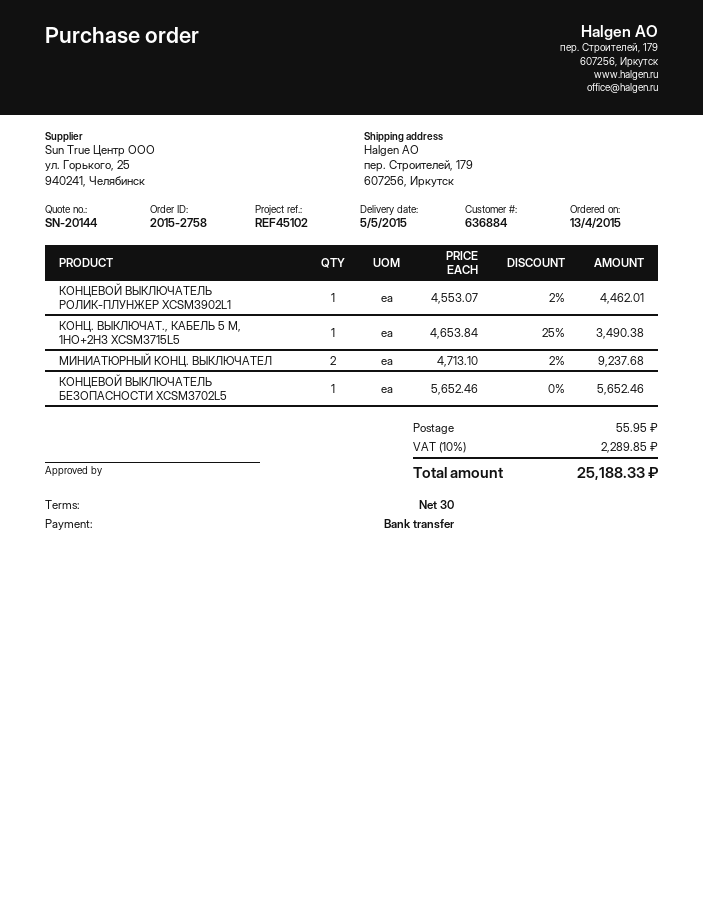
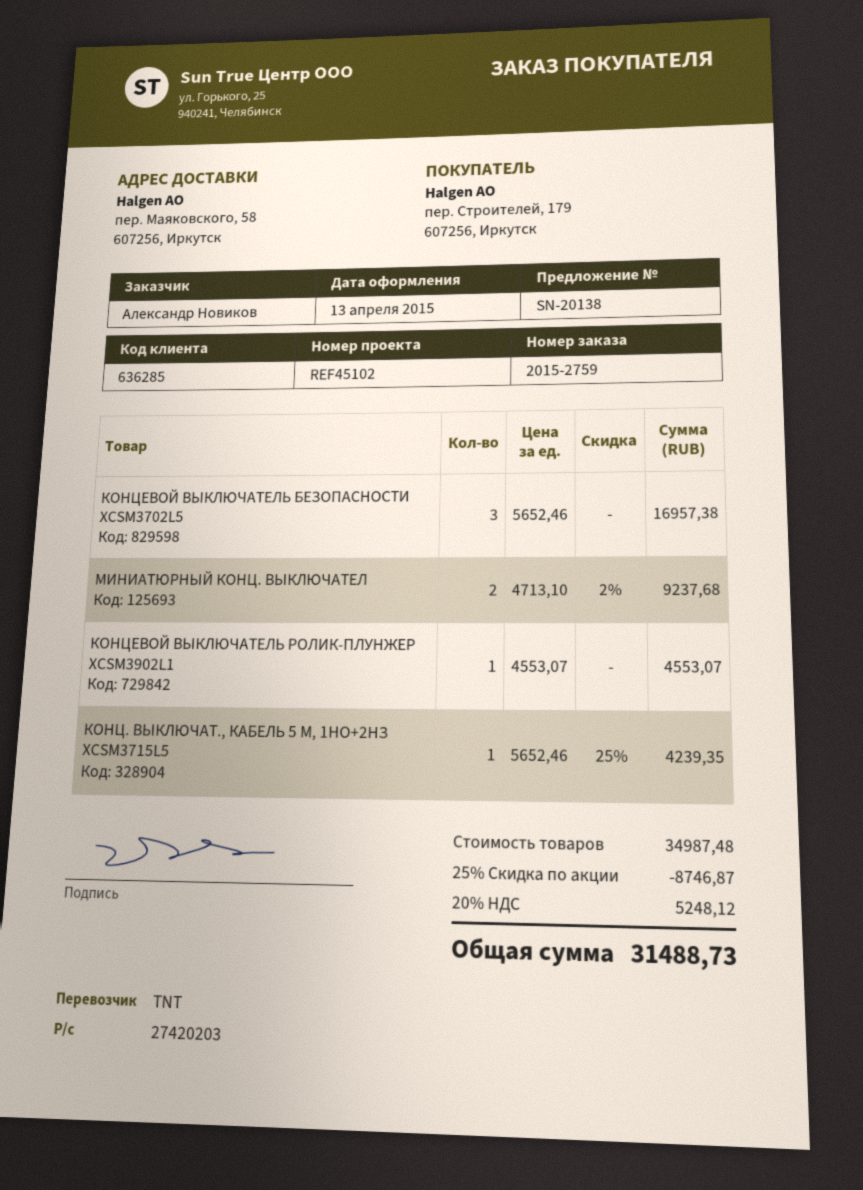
quote number: SN-20144 -> SN-20138
order number: 2015-2758 -> 2015-2759
customer number: 636884 -> 636285
ship to: пер. Строителей, 179, 607256, Иркутск -> пер. Маяковского, 58, 607256, Иркутск
КОНЦЕВОЙ ВЫКЛЮЧАТЕЛЬ РОЛИК-ПЛУНЖЕР XCSM3902L1: 1 x 4553.07 - 2% = 4462.01 -> 1 x 4553.07 = 4553.07
КОНЦ. ВЫКЛЮЧАТ., КАБЕЛЬ 5 М, 1НО+2НЗ XCSM3715L5: 1 x 4653.84 - 25% = 3490.38 -> 1 x 5652.46 - 25% = 4239.35
КОНЦЕВОЙ ВЫКЛЮЧАТЕЛЬ БЕЗОПАСНОСТИ XCSM3702L5: 1 x 5652.46 = 5652.46 -> 3 x 5652.46 = 16957.38
discount: none -> 25% = 8746.87
shipping: 55.95 -> none
tax: 10% = 2289.85 -> 20% = 5248.12
total: 25188.33 -> 31488.73

